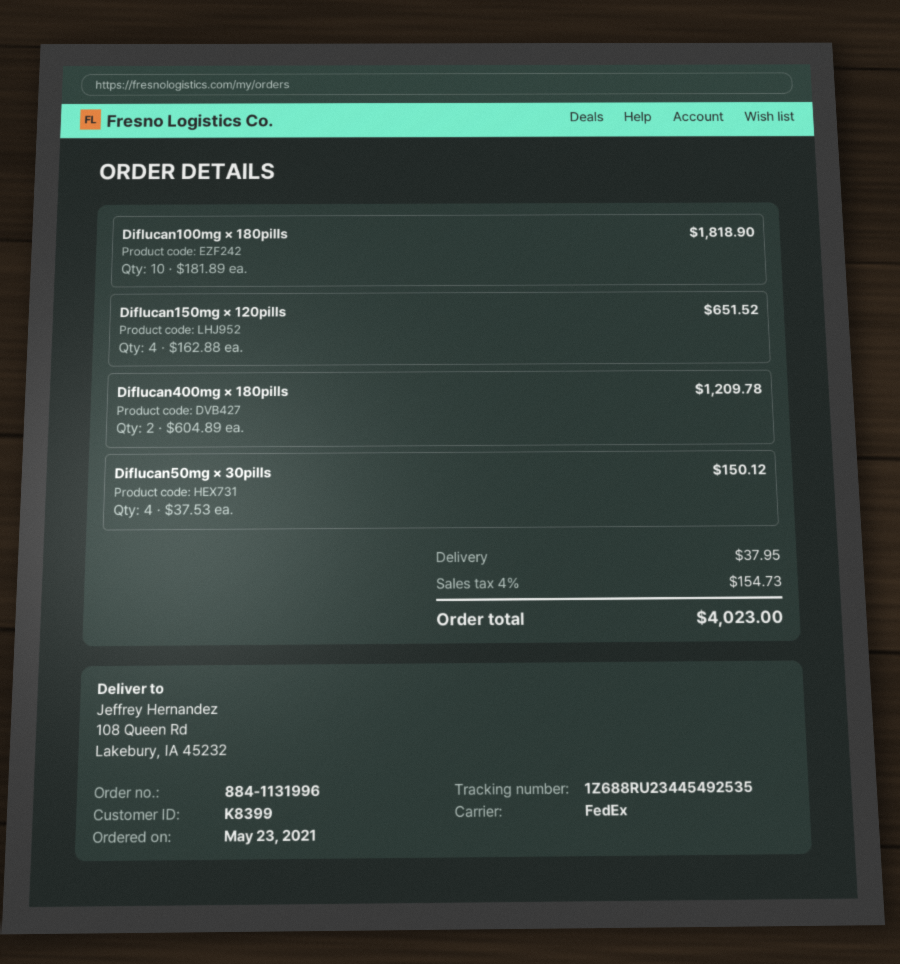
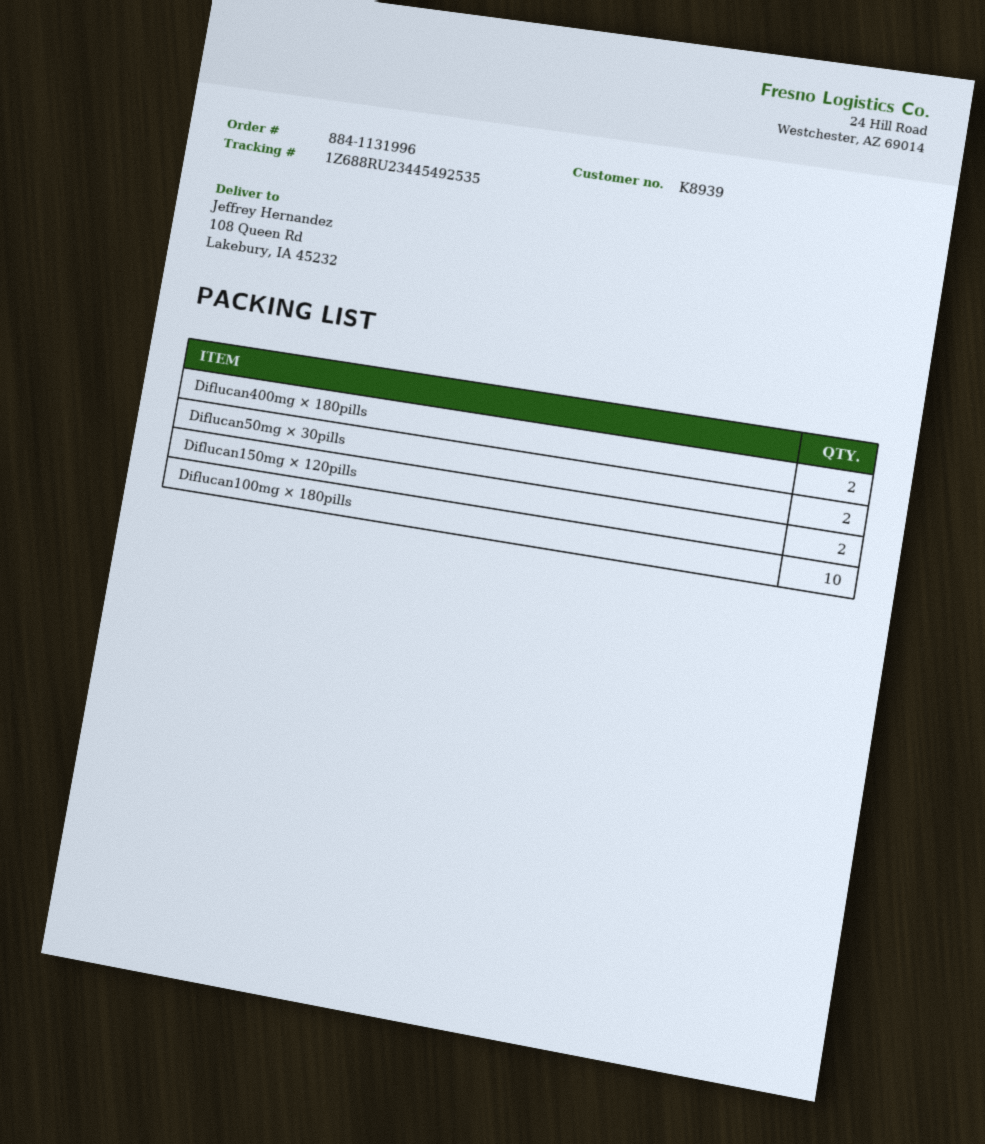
customer number: K8399 -> K8939
Diflucan150mg × 120pills: 4 -> 2
Diflucan50mg × 30pills: 4 -> 2

